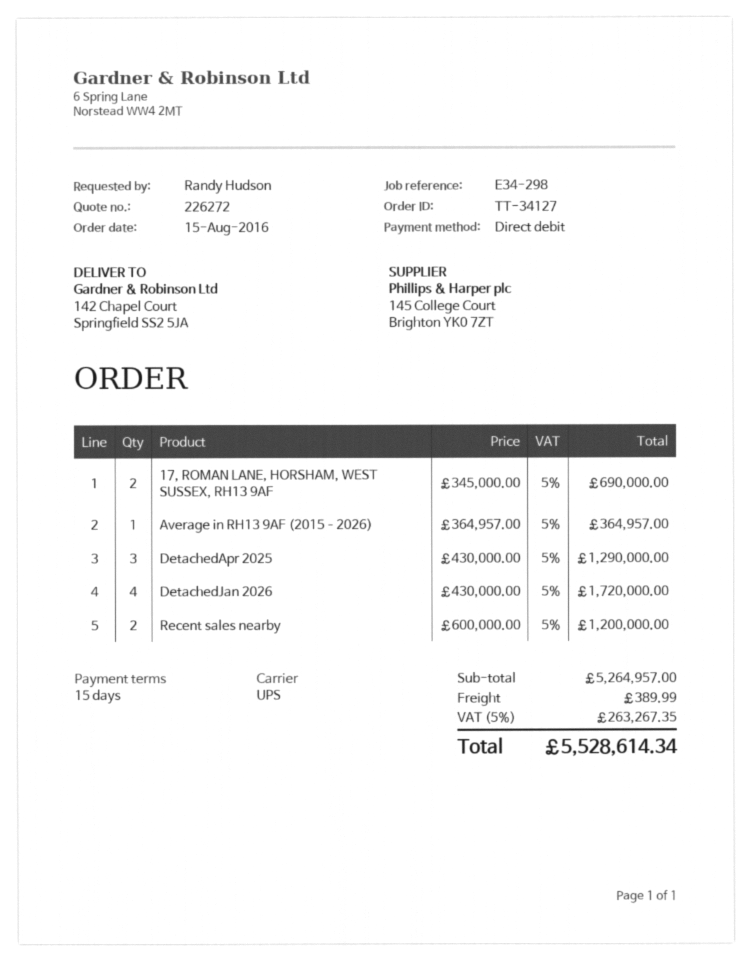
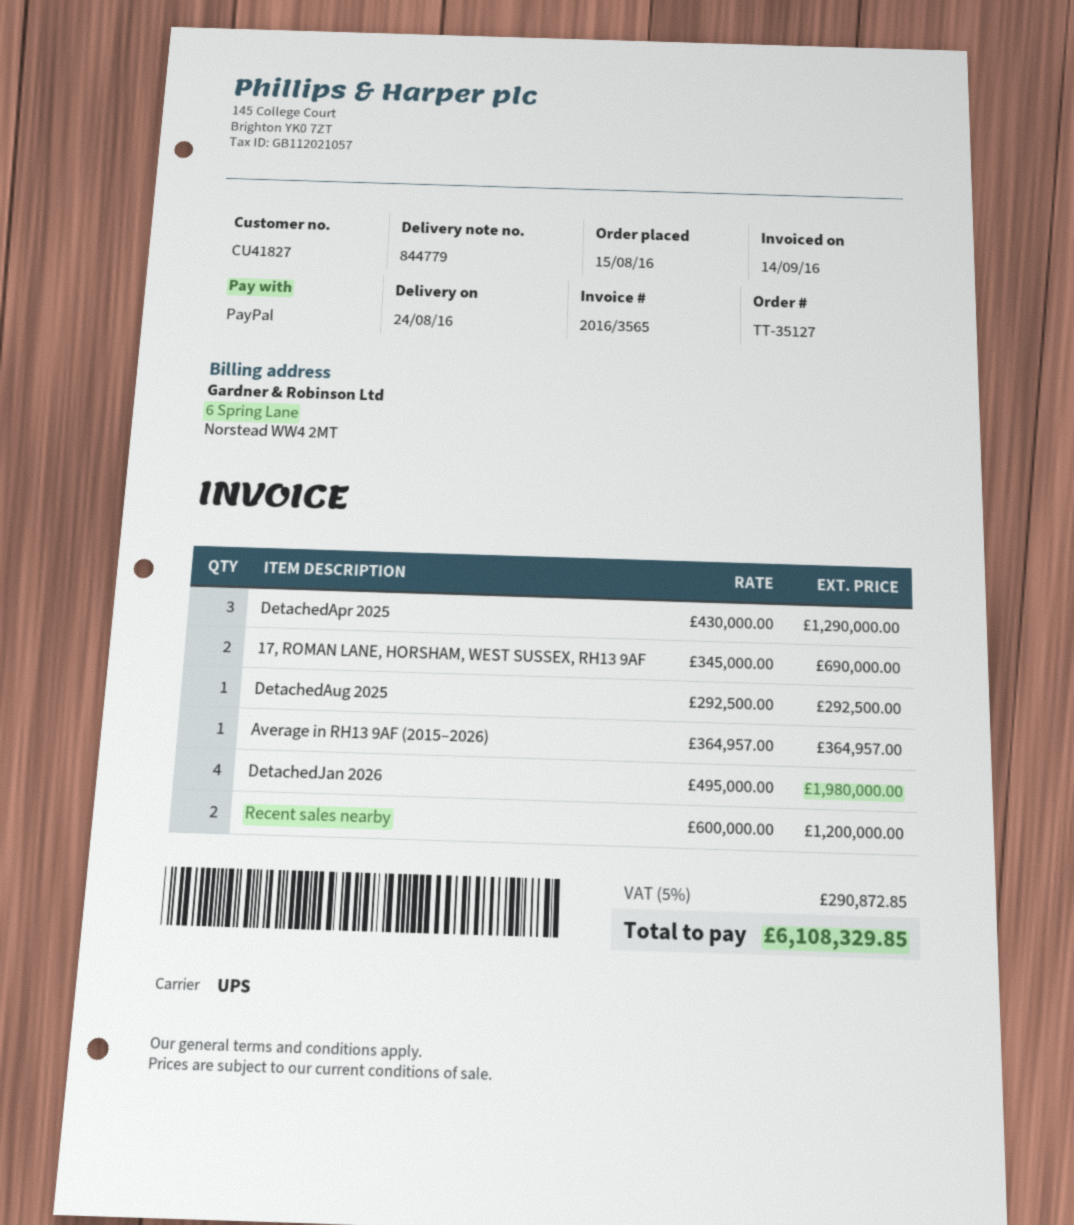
order number: TT-34127 -> TT-35127
payment method: direct debit -> PayPal
DetachedJan 2026: 4 x 430000.00 = 1720000.00 -> 4 x 495000.00 = 1980000.00
DetachedAug 2025: none -> 1 x 292500.00 = 292500.00
shipping: 389.99 -> none
tax: 5% = 263267.35 -> 5% = 290872.85
total: 5528614.34 -> 6108329.85

